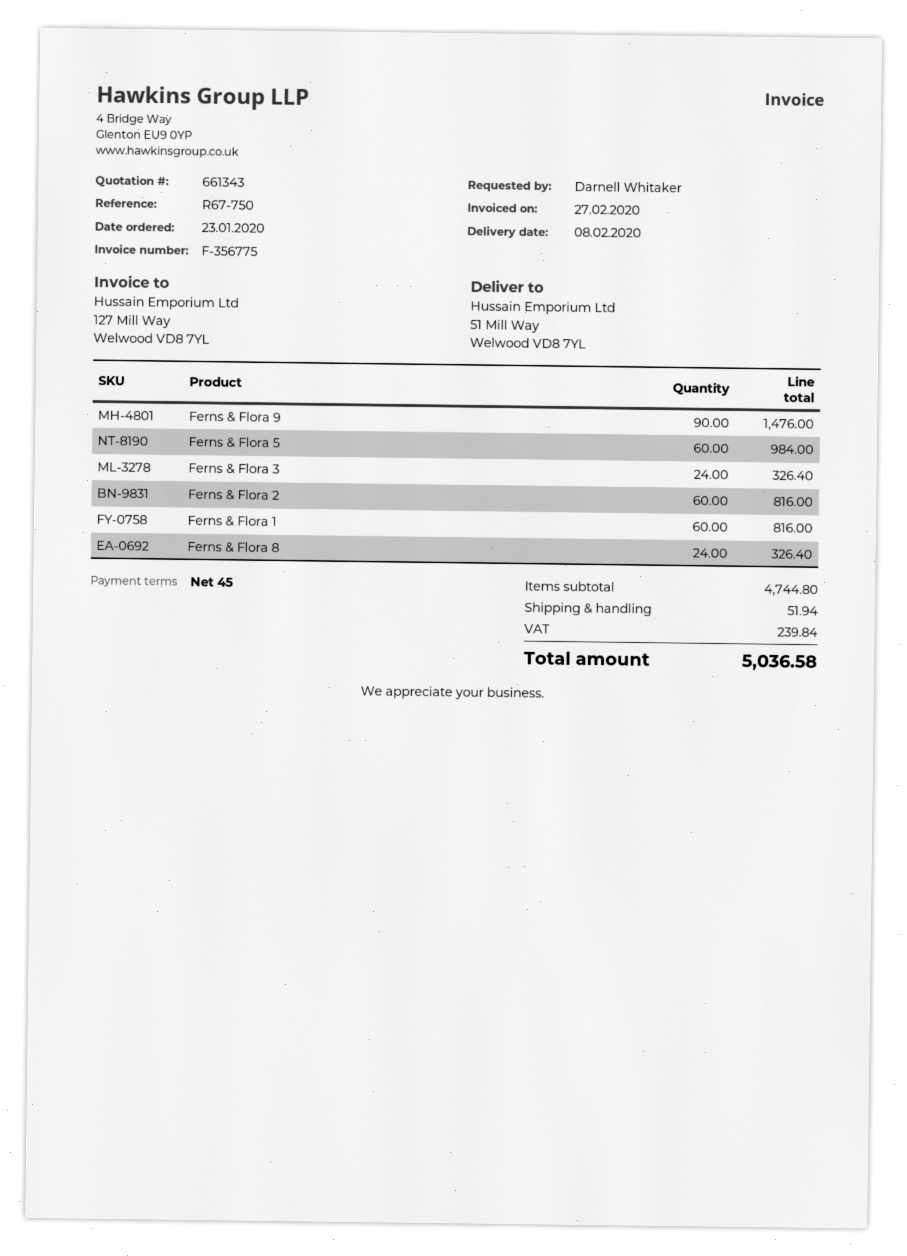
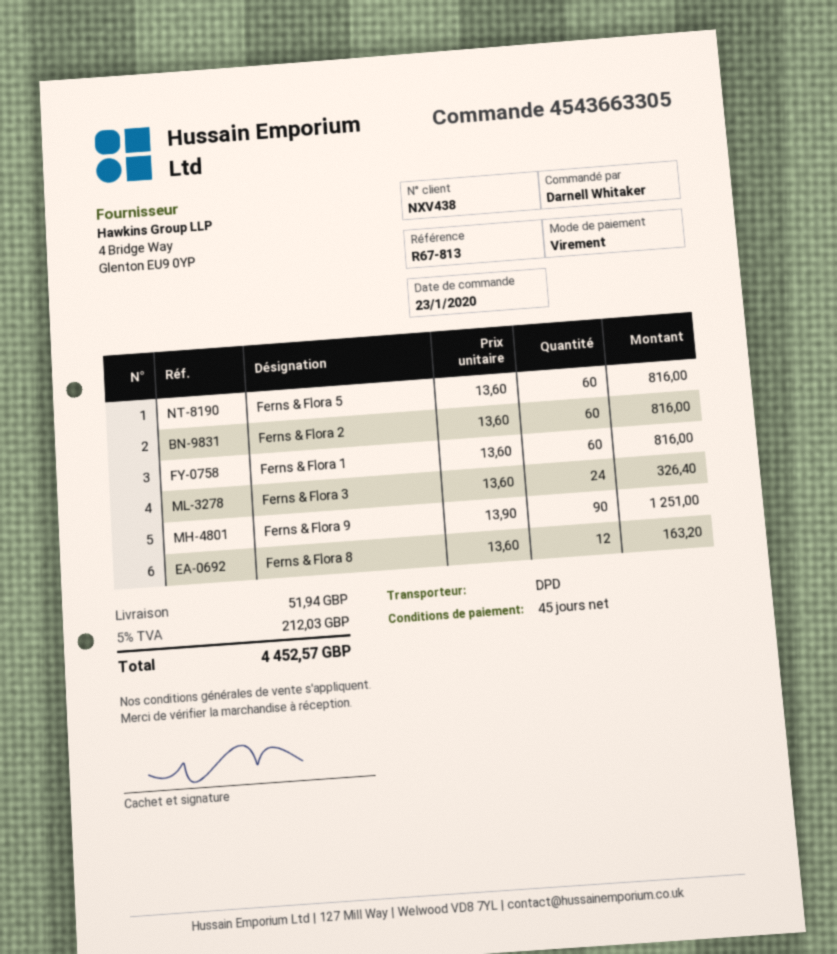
reference: R67-750 -> R67-813
Ferns & Flora 9: 90 for 1476.00 -> 90 for 1251.00
Ferns & Flora 5: 60 for 984.00 -> 60 for 816.00
Ferns & Flora 8: 24 for 326.40 -> 12 for 163.20
tax: 239.84 -> 212.03
total: 5036.58 -> 4452.57

